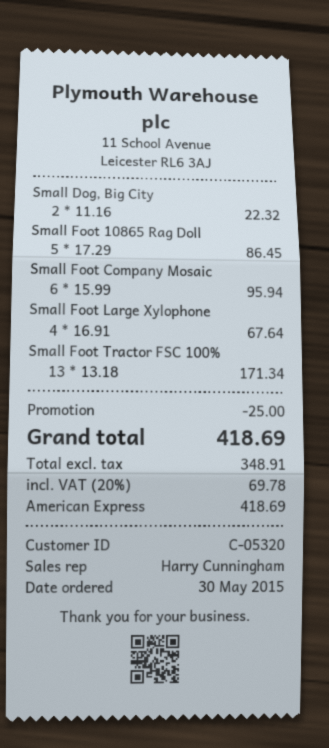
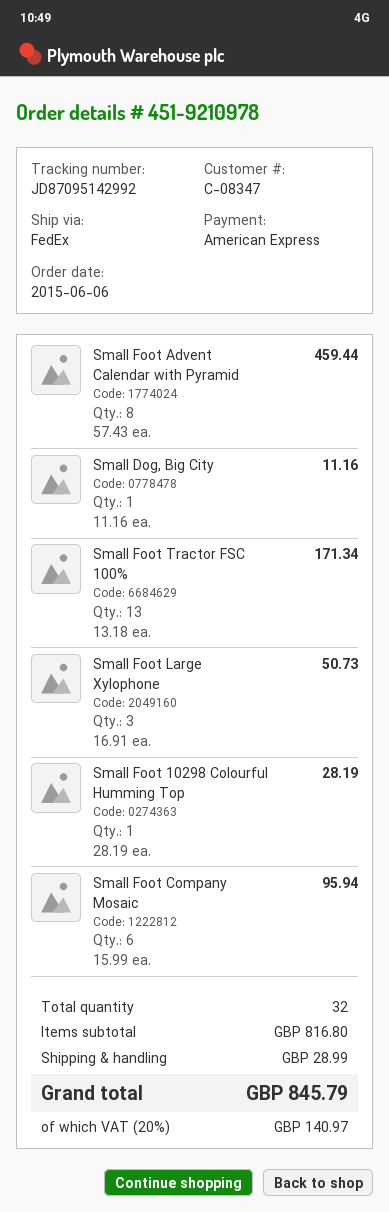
order date: 2015-05-30 -> 2015-06-06
customer number: C-05320 -> C-08347
Small Dog, Big City: 2 x 11.16 = 22.32 -> 1 x 11.16 = 11.16
Small Foot 10865 Rag Doll: 5 x 17.29 = 86.45 -> none
Small Foot Large Xylophone: 4 x 16.91 = 67.64 -> 3 x 16.91 = 50.73
Small Foot Advent Calendar with Pyramid: none -> 8 x 57.43 = 459.44
Small Foot 10298 Colourful Humming Top: none -> 1 x 28.19 = 28.19
discount: 25.00 -> none
shipping: none -> 28.99
tax: 20% = 69.78 -> 20% = 140.97
total: 418.69 -> 845.79

